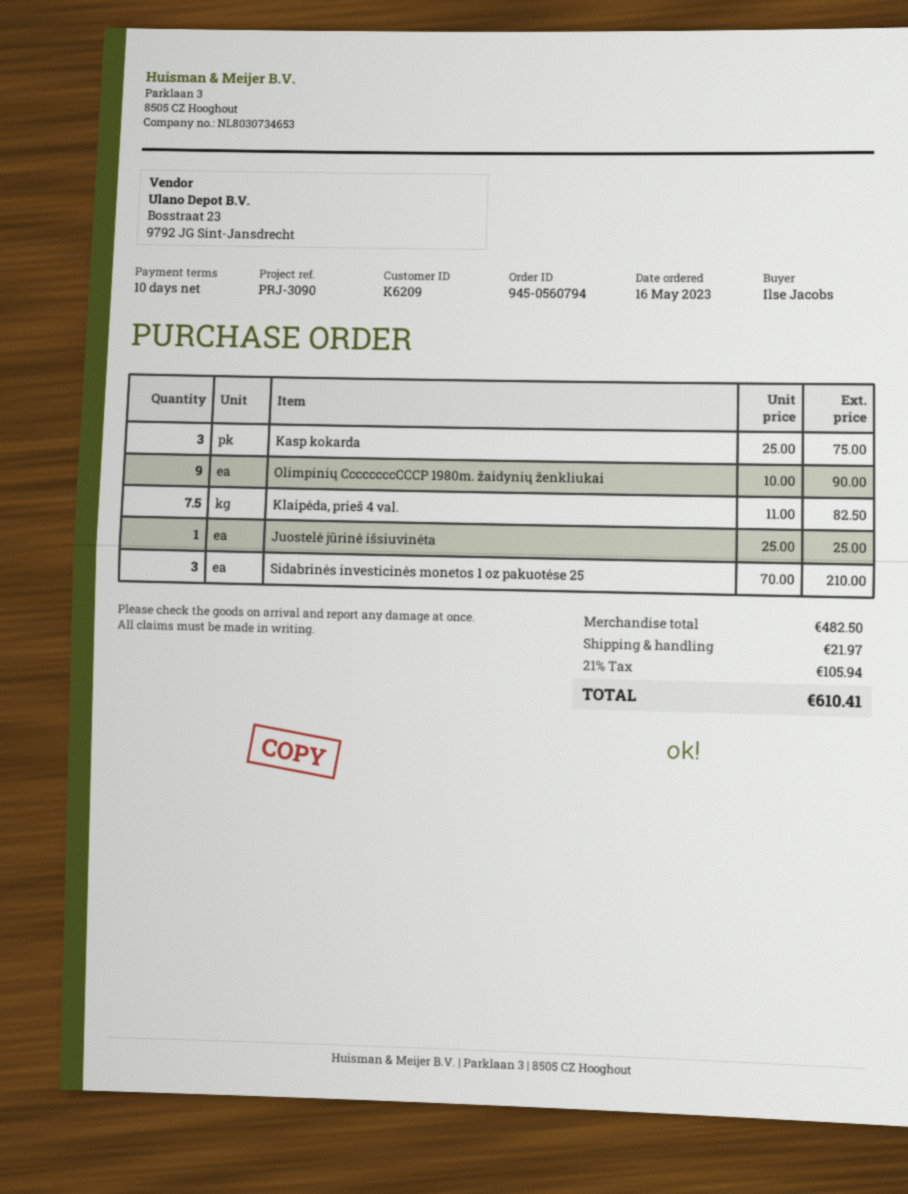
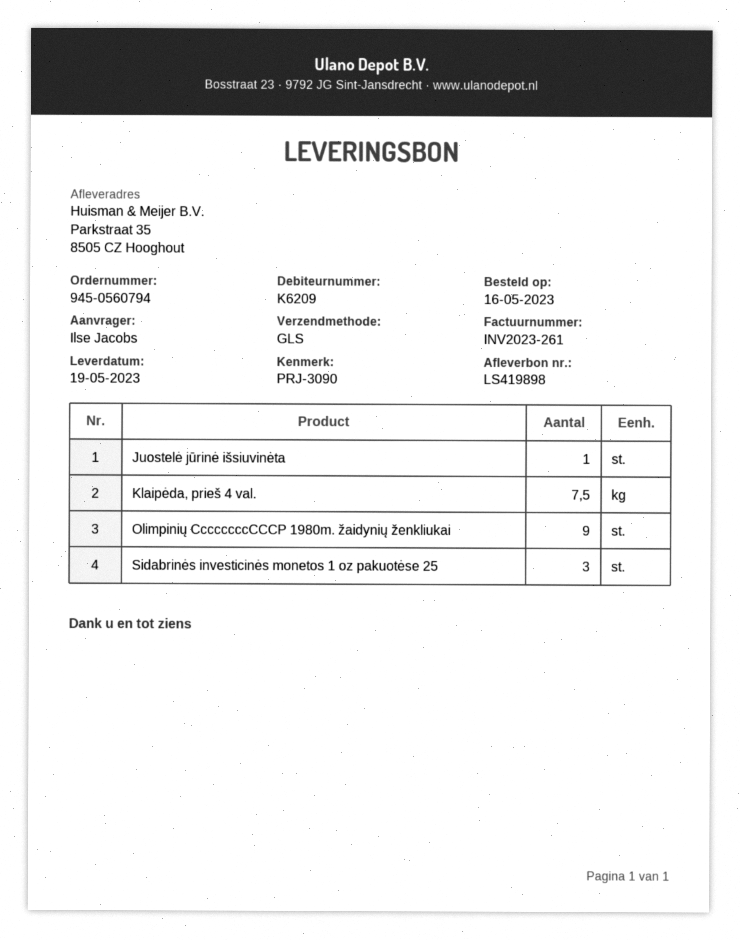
Kasp kokarda: 3 -> none

